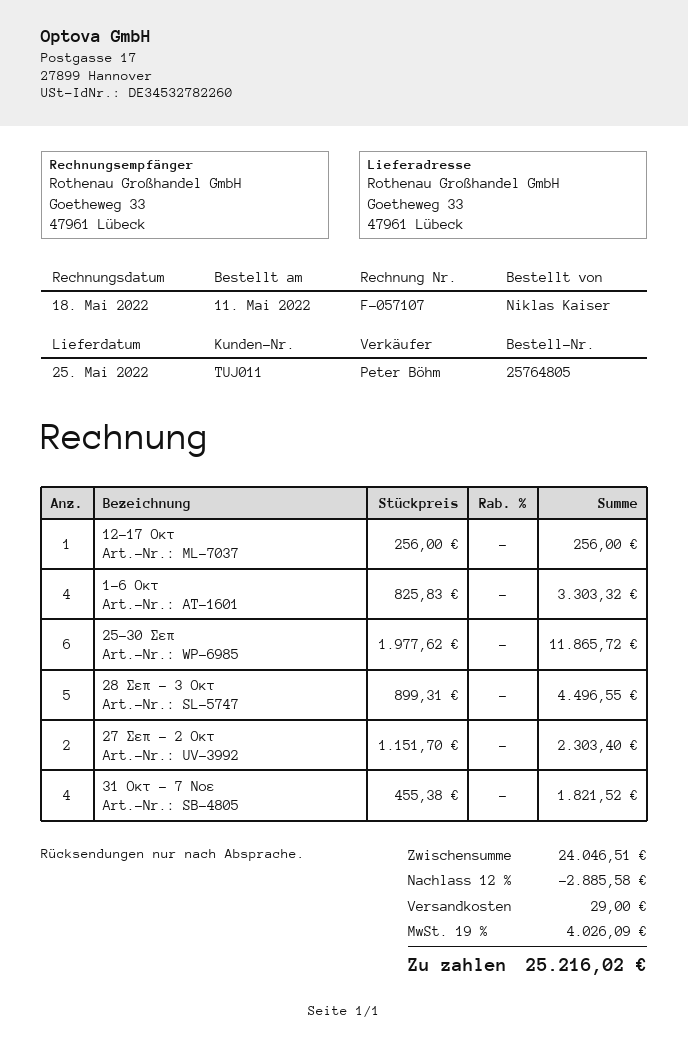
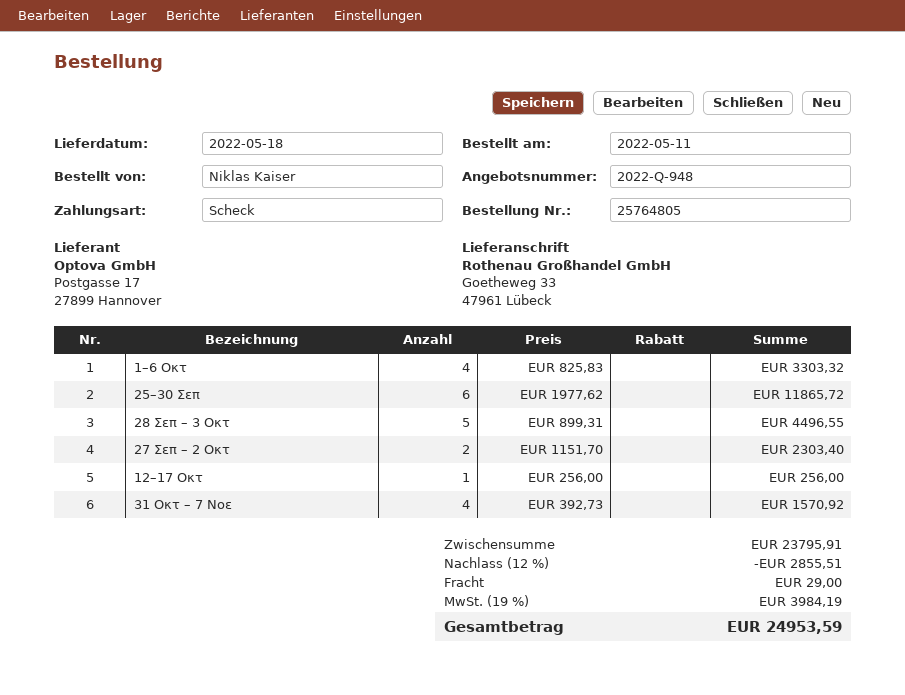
delivery date: 2022-05-25 -> 2022-05-18
31 Οκτ – 7 Νοε: 4 x 455.38 = 1821.52 -> 4 x 392.73 = 1570.92
subtotal: 24046.51 -> 23795.91
discount: 12% = 2885.58 -> 12% = 2855.51
tax: 19% = 4026.09 -> 19% = 3984.19
total: 25216.02 -> 24953.59

